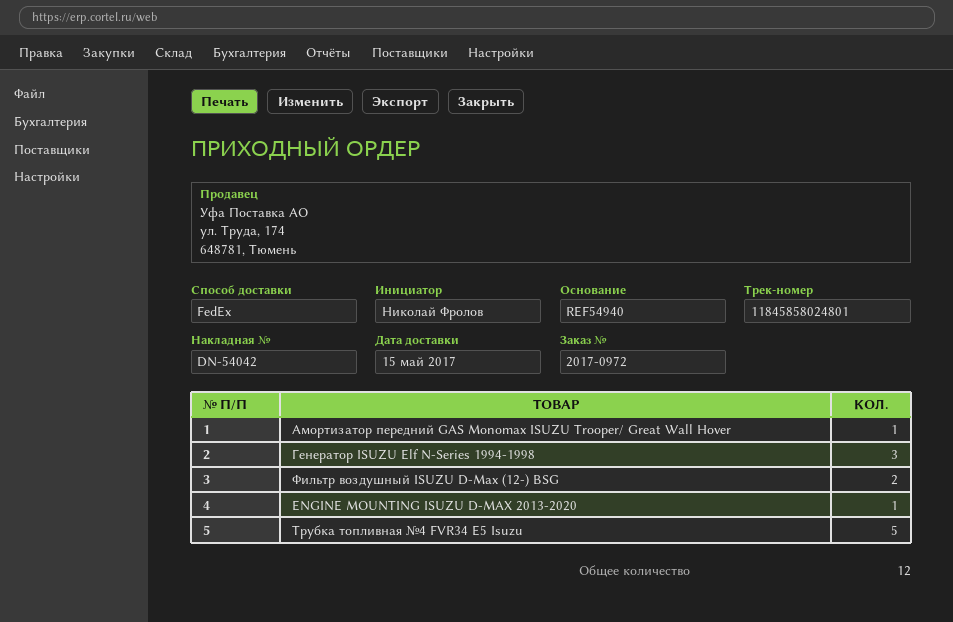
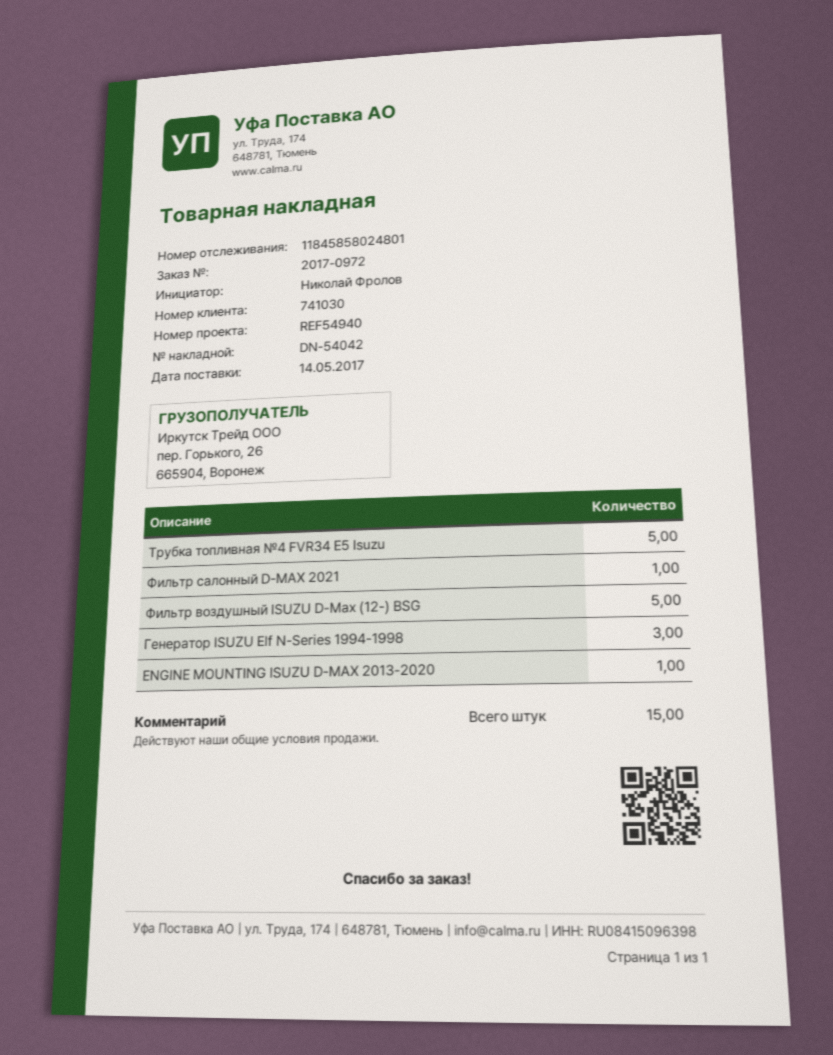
delivery date: 2017-05-15 -> 2017-05-14
Амортизатор передний GAS Monomax ISUZU Trooper/ Great Wall Hover: 1 -> none
Фильтр воздушный ISUZU D-Max (12-) BSG: 2 -> 5
Фильтр салонный D-MAX 2021: none -> 1
total quantity: 12 -> 15

